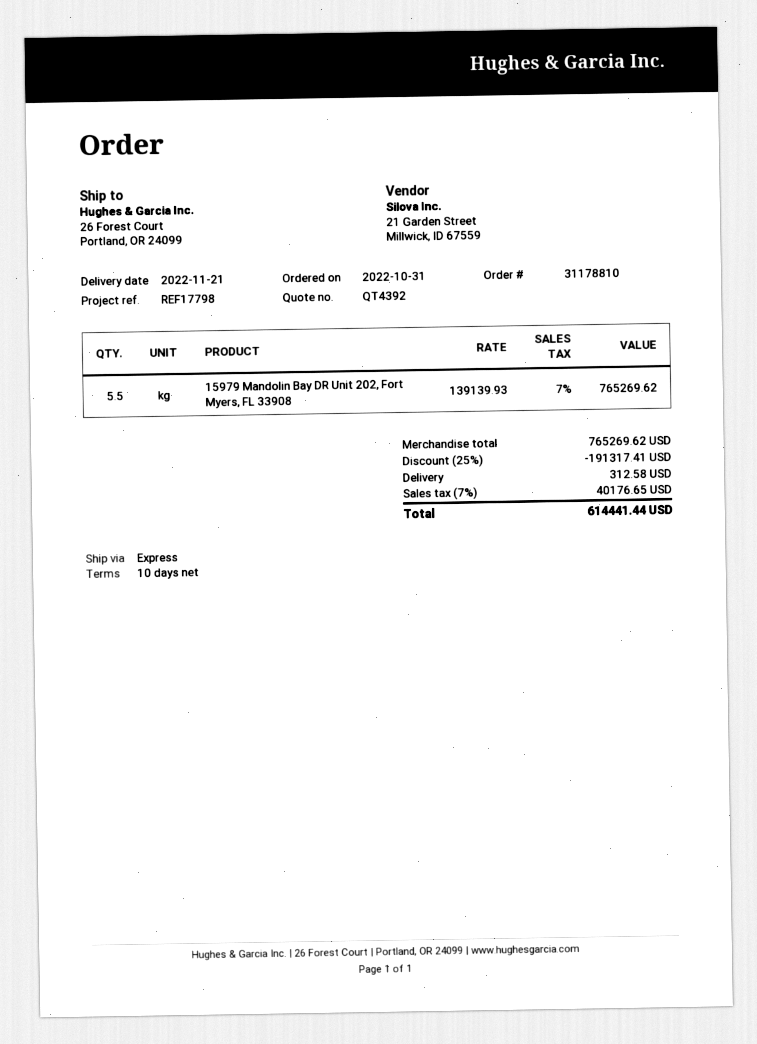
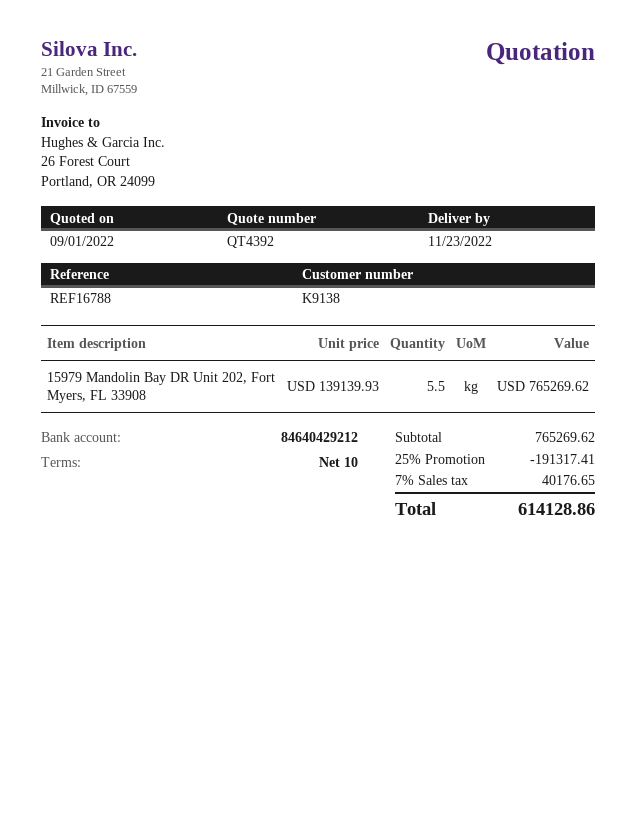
delivery date: 2022-11-21 -> 2022-11-23
reference: REF17798 -> REF16788
shipping: 312.58 -> none
total: 614441.44 -> 614128.86

